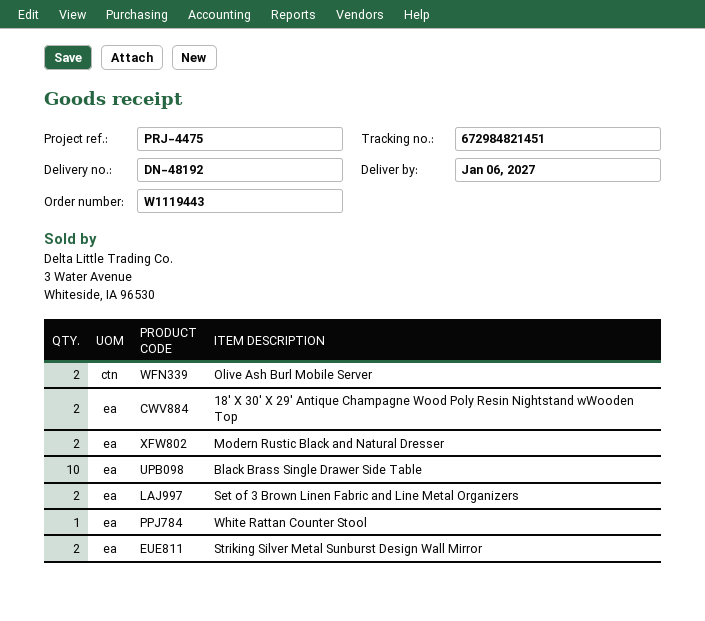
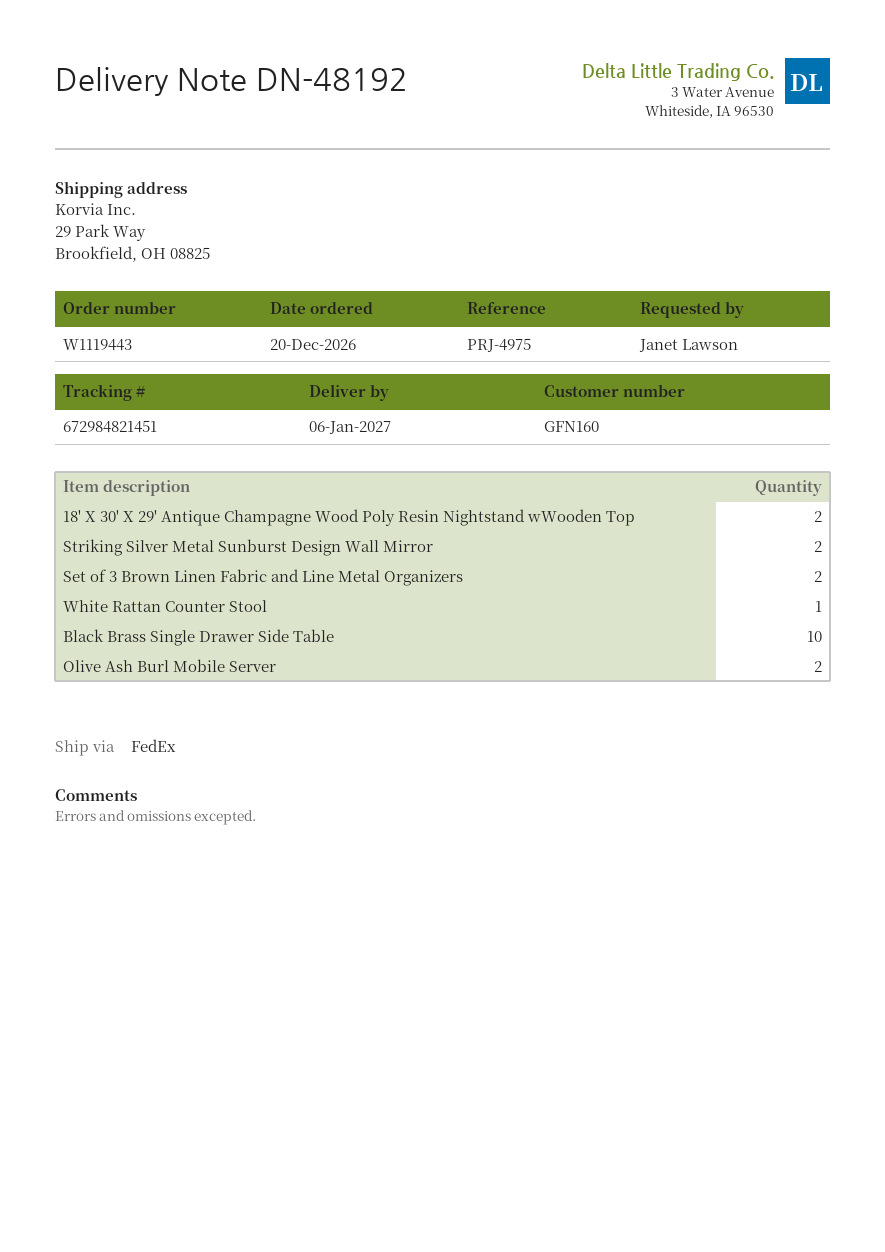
reference: PRJ-4475 -> PRJ-4975
Modern Rustic Black and Natural Dresser: 2 -> none

